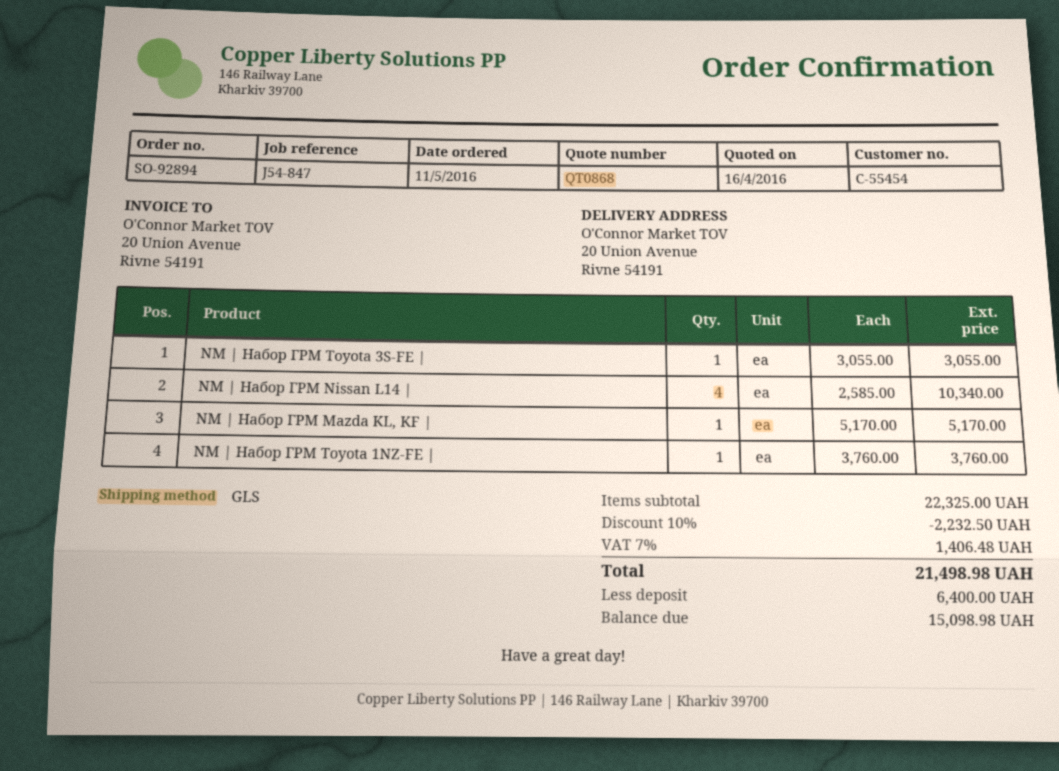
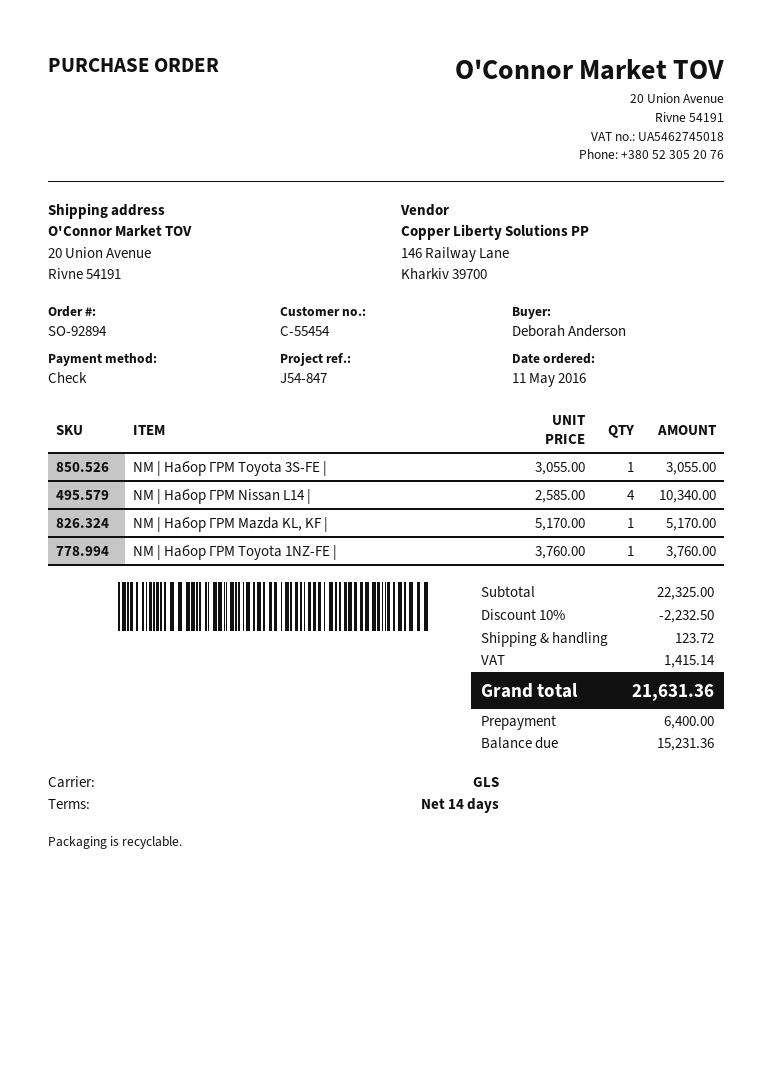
shipping: none -> 123.72
tax: 1406.48 -> 1415.14
total: 21498.98 -> 21631.36
balance: 15098.98 -> 15231.36

